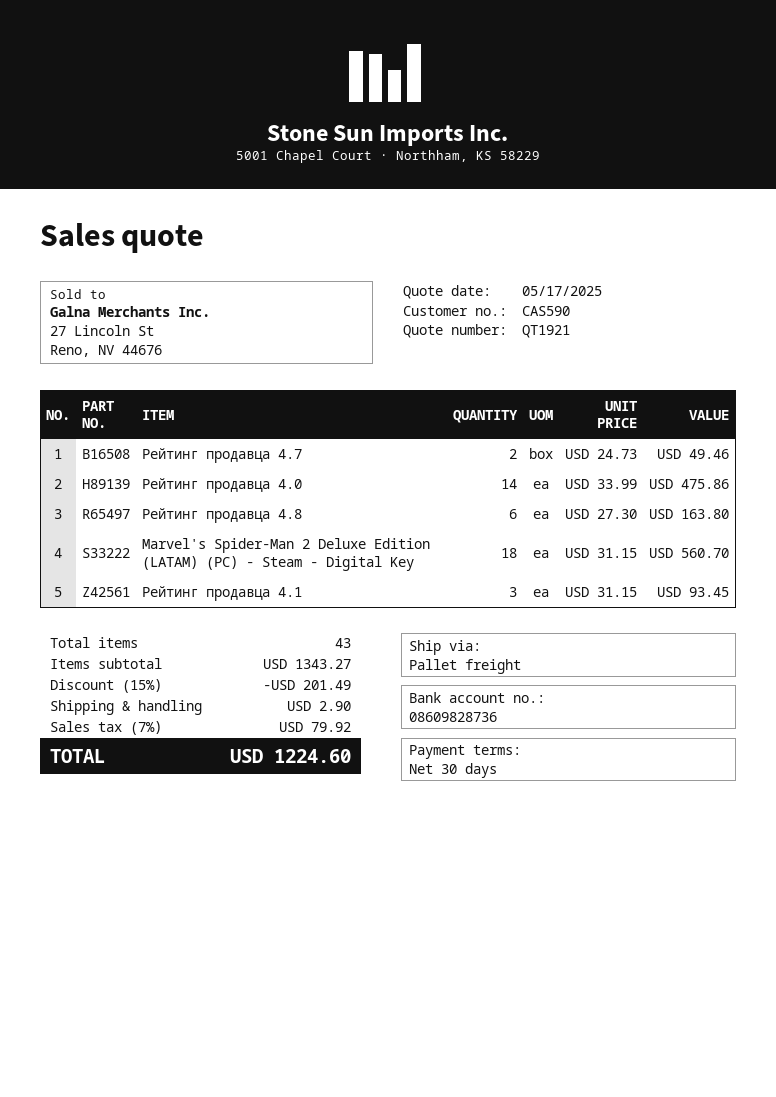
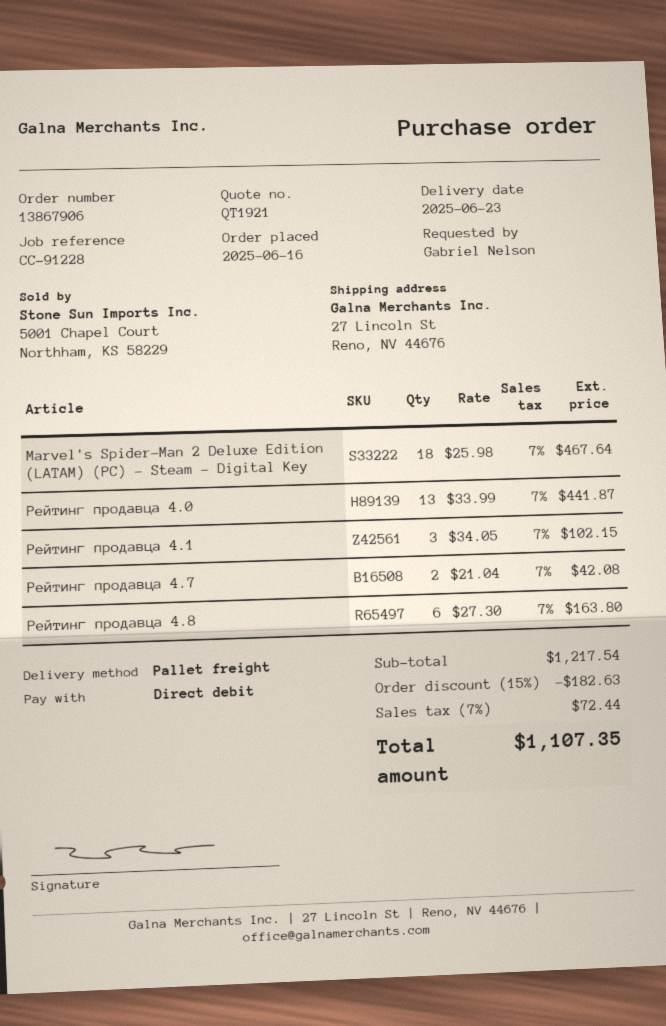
Рейтинг продавца 4.7: 2 x 24.73 = 49.46 -> 2 x 21.04 = 42.08
Рейтинг продавца 4.0: 14 x 33.99 = 475.86 -> 13 x 33.99 = 441.87
Marvel's Spider-Man 2 Deluxe Edition (LATAM) (PC) - Steam - Digital Key: 18 x 31.15 = 560.70 -> 18 x 25.98 = 467.64
Рейтинг продавца 4.1: 3 x 31.15 = 93.45 -> 3 x 34.05 = 102.15
subtotal: 1343.27 -> 1217.54
discount: 15% = 201.49 -> 15% = 182.63
shipping: 2.90 -> none
tax: 7% = 79.92 -> 7% = 72.44
total: 1224.60 -> 1107.35

